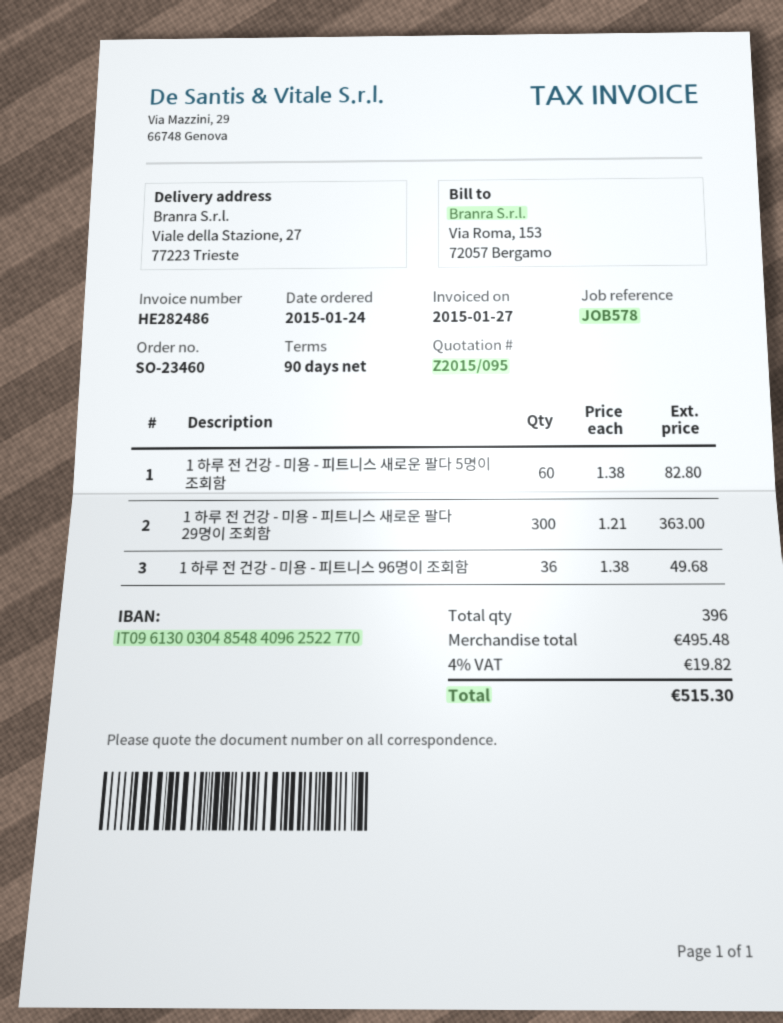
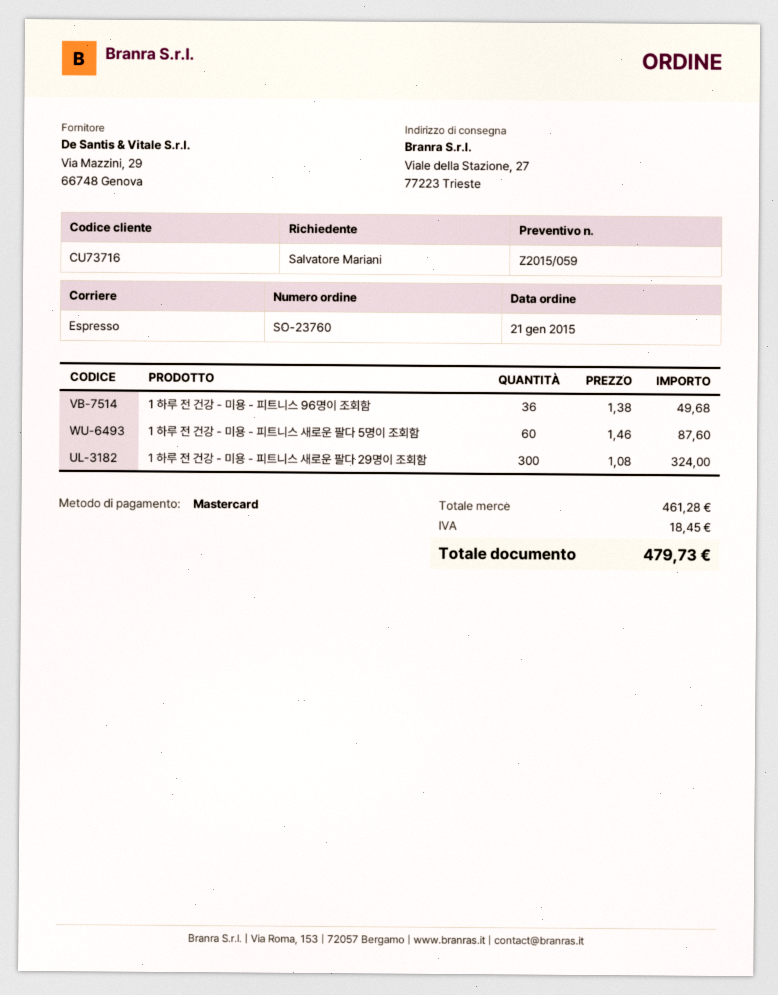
quote number: Z2015/095 -> Z2015/059
order number: SO-23460 -> SO-23760
order date: 2015-01-24 -> 2015-01-21
1 하루 전 건강 - 미용 - 피트니스 새로운 팔다 5명이 조회함: 60 x 1.38 = 82.80 -> 60 x 1.46 = 87.60
1 하루 전 건강 - 미용 - 피트니스 새로운 팔다 29명이 조회함: 300 x 1.21 = 363.00 -> 300 x 1.08 = 324.00
subtotal: 495.48 -> 461.28
tax: 19.82 -> 18.45
total: 515.30 -> 479.73

